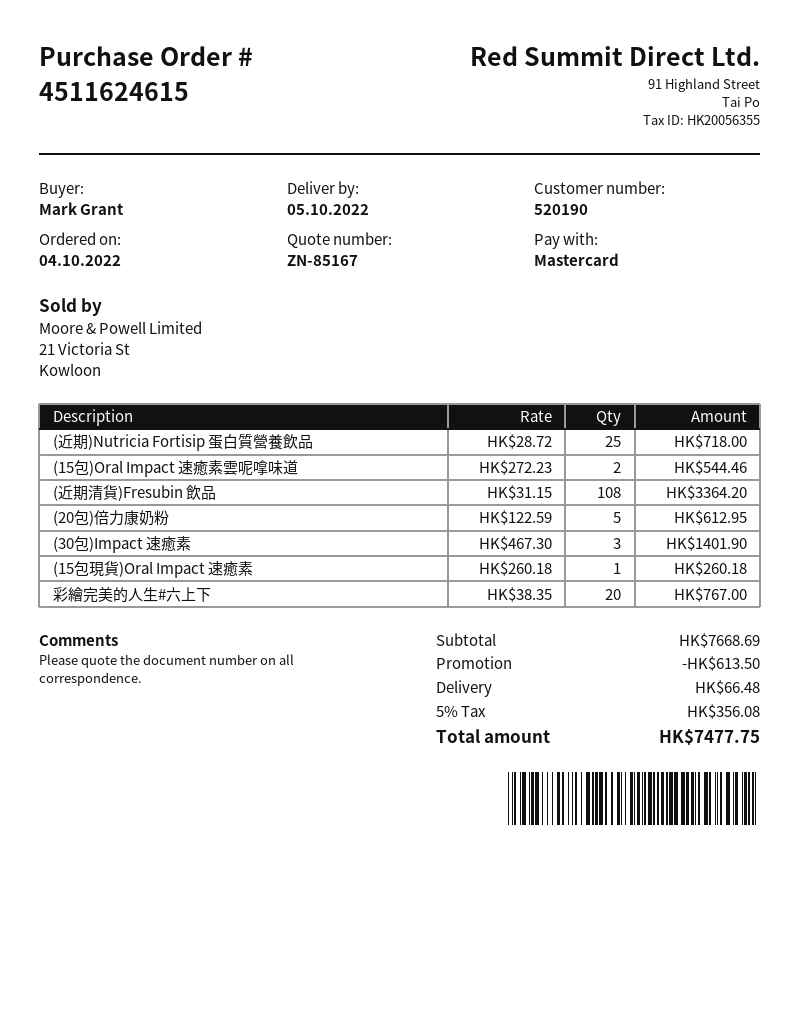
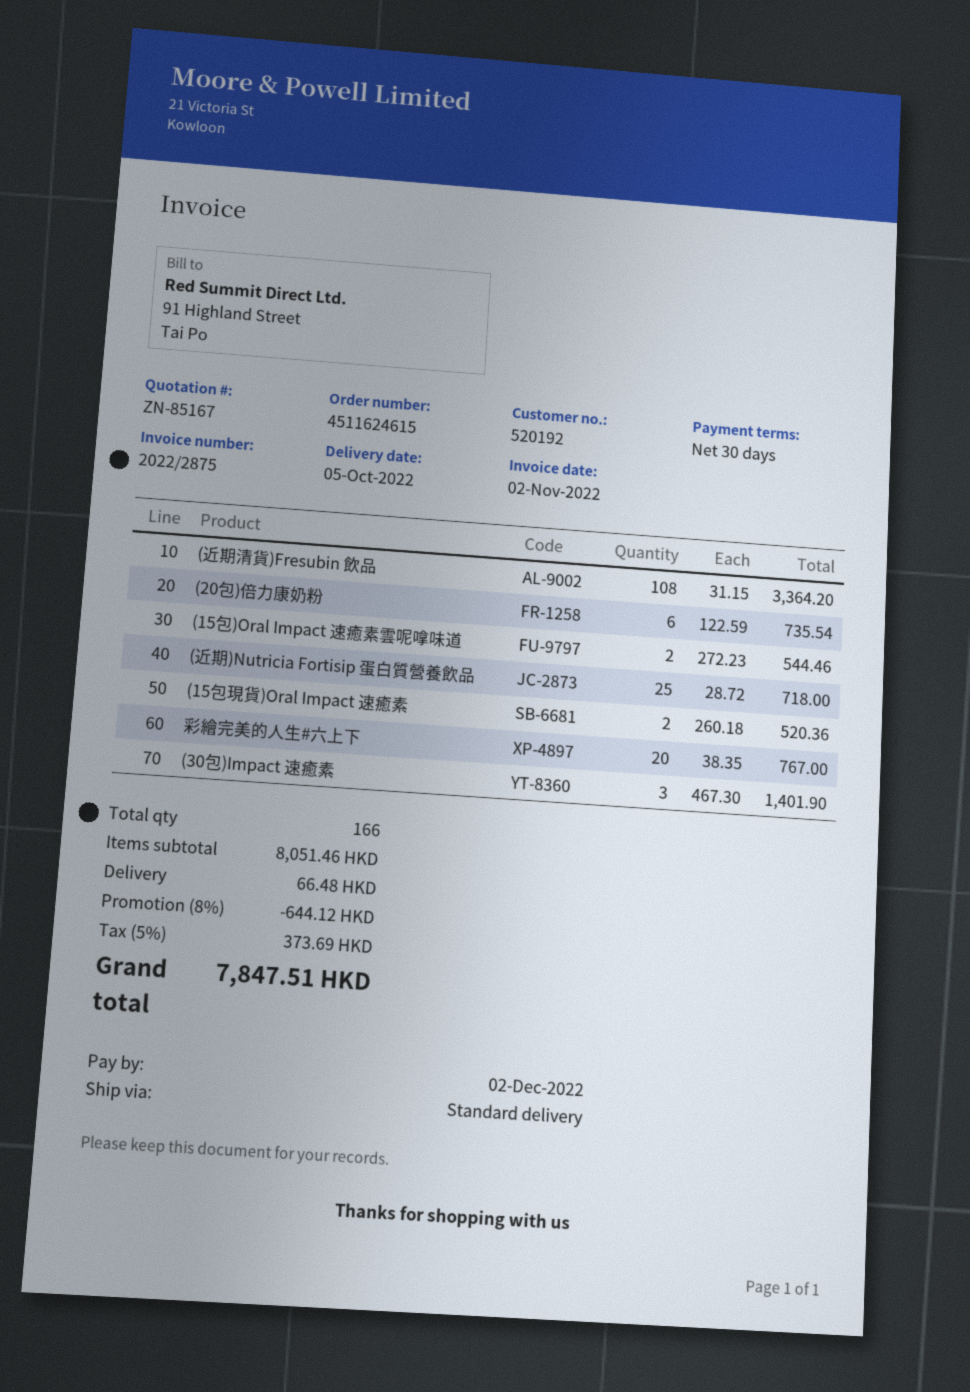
customer number: 520190 -> 520192
(20包)倍力康奶粉: 5 x 122.59 = 612.95 -> 6 x 122.59 = 735.54
(15包現貨)Oral Impact 速癒素: 1 x 260.18 = 260.18 -> 2 x 260.18 = 520.36
subtotal: 7668.69 -> 8051.46
discount: 613.50 -> 644.12
tax: 5% = 356.08 -> 5% = 373.69
total: 7477.75 -> 7847.51

